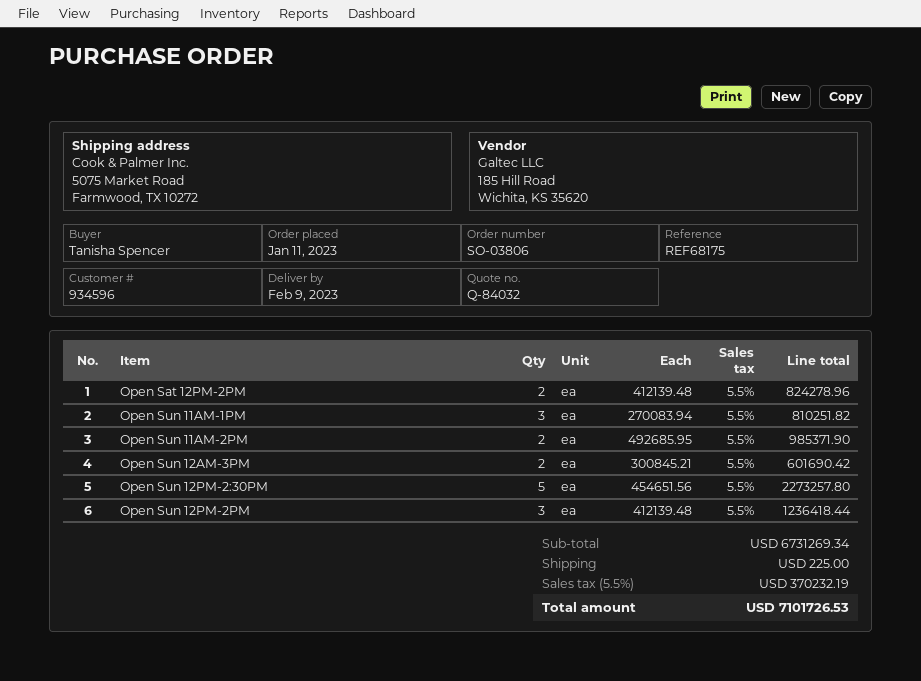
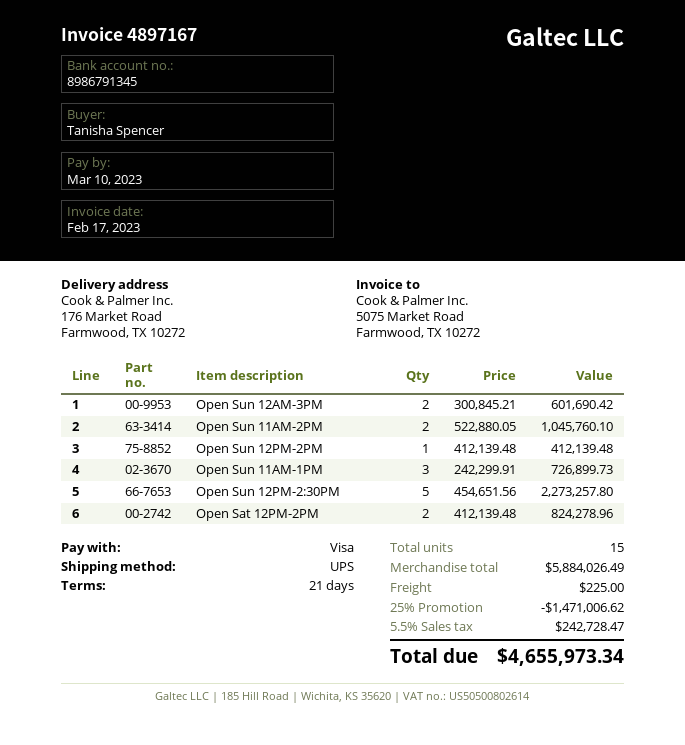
ship to: 5075 Market Road, Farmwood, TX 10272 -> 176 Market Road, Farmwood, TX 10272
Open Sun 11AM-1PM: 3 x 270083.94 = 810251.82 -> 3 x 242299.91 = 726899.73
Open Sun 11AM-2PM: 2 x 492685.95 = 985371.90 -> 2 x 522880.05 = 1045760.10
Open Sun 12PM-2PM: 3 x 412139.48 = 1236418.44 -> 1 x 412139.48 = 412139.48
subtotal: 6731269.34 -> 5884026.49
discount: none -> 25% = 1471006.62
tax: 5.5% = 370232.19 -> 5.5% = 242728.47
total: 7101726.53 -> 4655973.34

